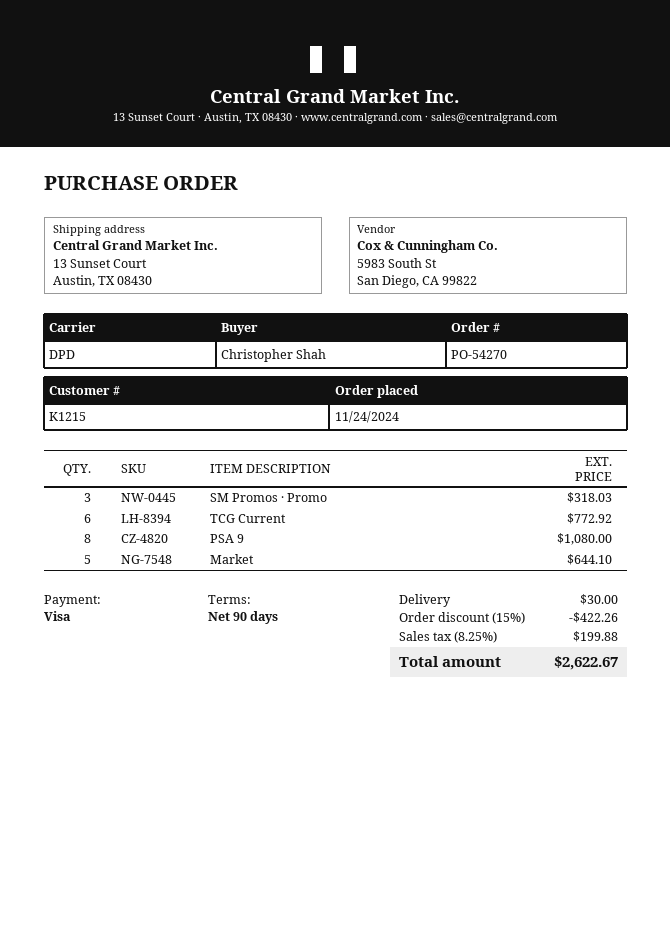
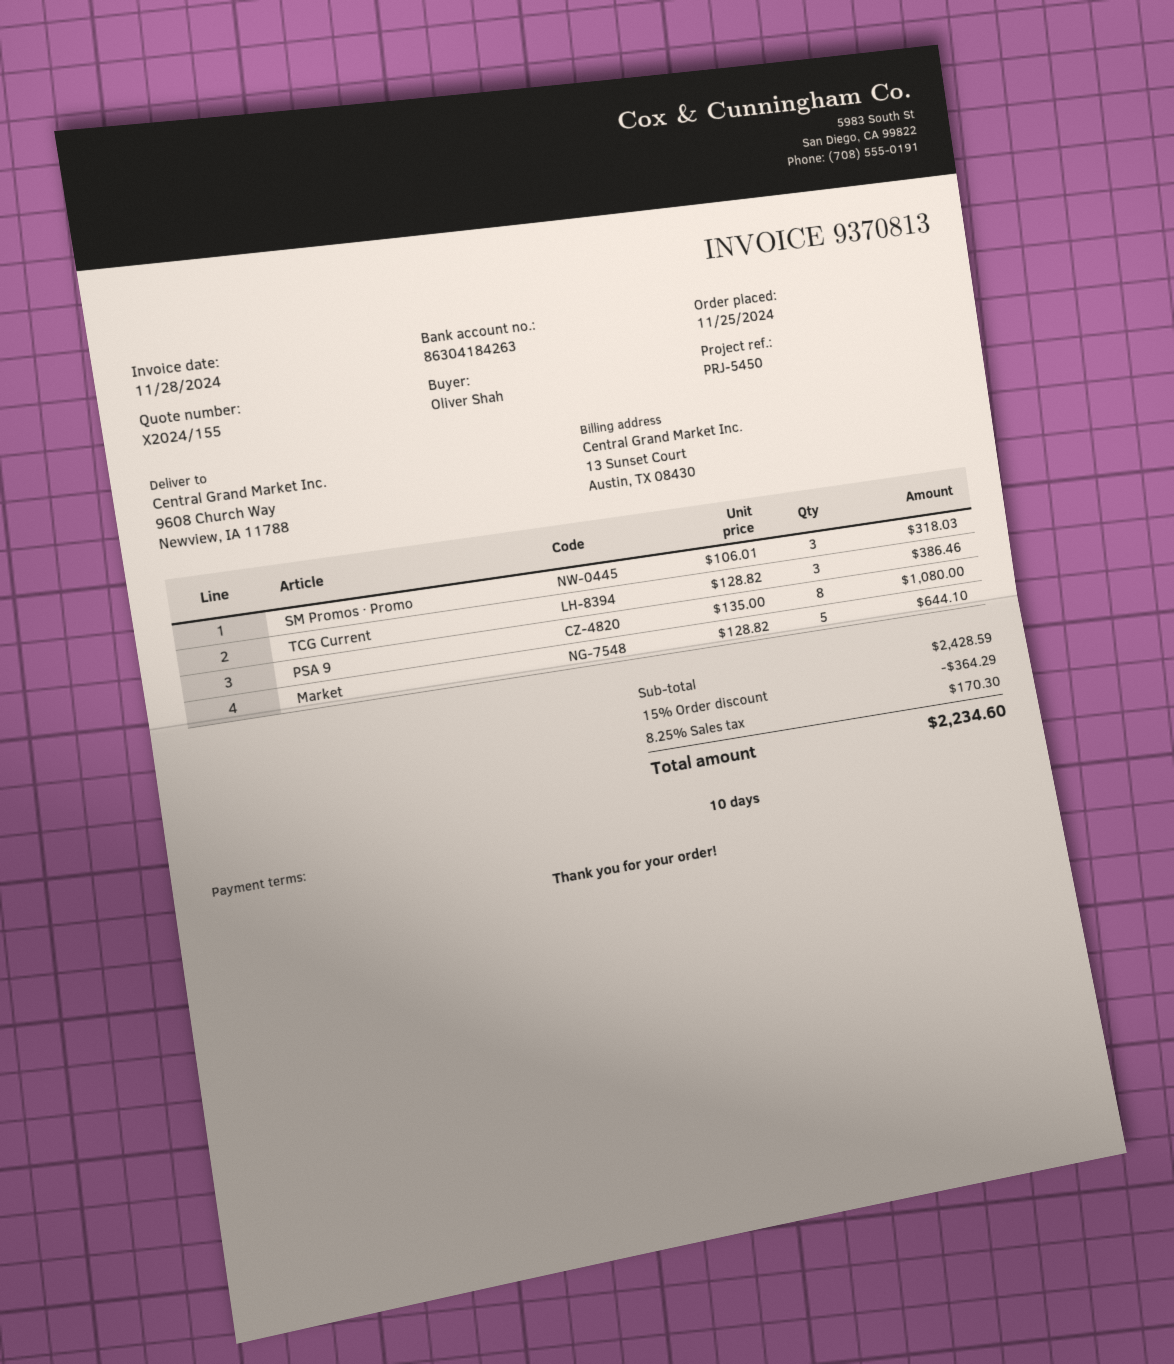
order date: 2024-11-24 -> 2024-11-25
payment terms: 90 days -> 10 days
ordered by: Christopher Shah -> Oliver Shah
ship to: 13 Sunset Court, Austin, TX 08430 -> 9608 Church Way, Newview, IA 11788
TCG Current: 6 for 772.92 -> 3 for 386.46
discount: 15% = 422.26 -> 15% = 364.29
shipping: 30.00 -> none
tax: 8.25% = 199.88 -> 8.25% = 170.30
total: 2622.67 -> 2234.60

